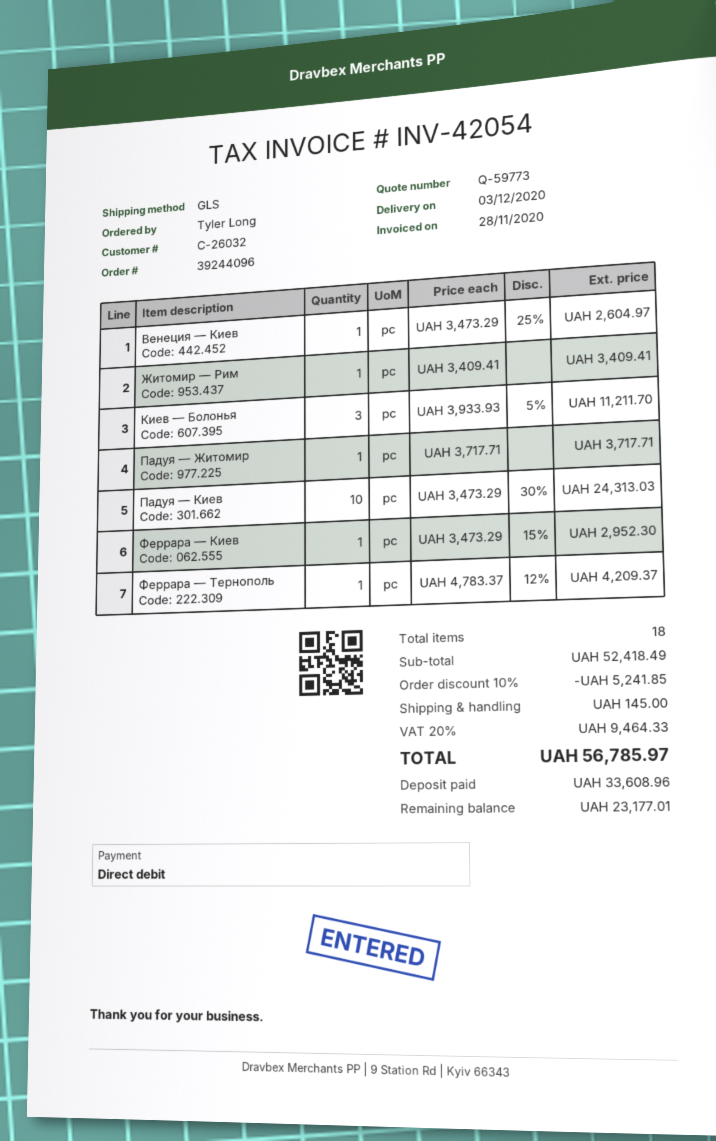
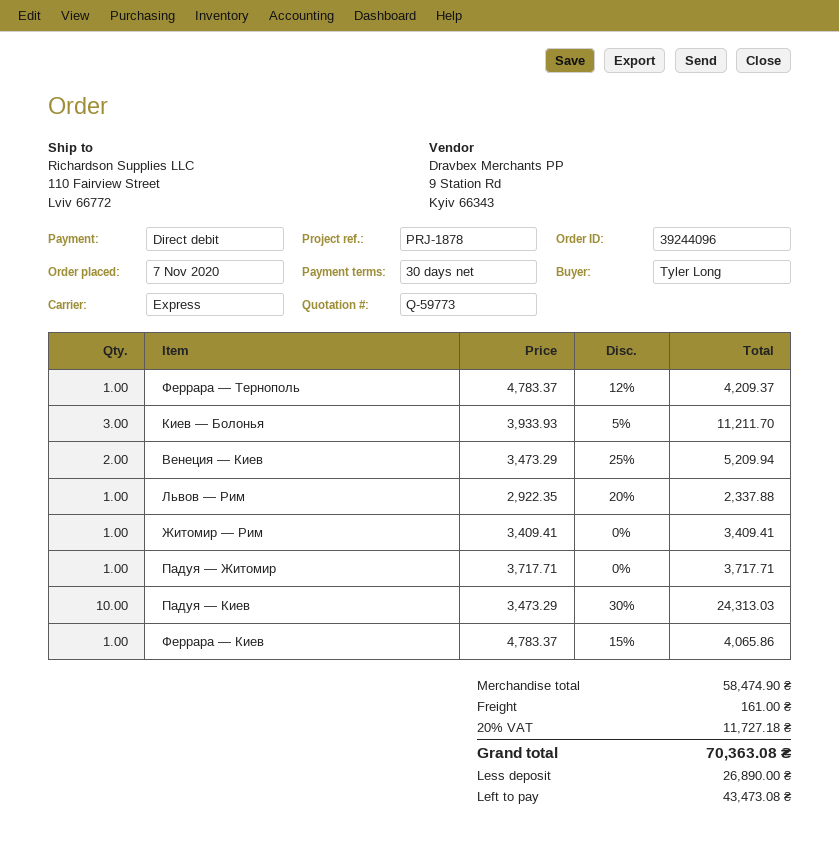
shipping method: GLS -> express
Венеция — Киев: 1 x 3473.29 - 25% = 2604.97 -> 2 x 3473.29 - 25% = 5209.94
Феррара — Киев: 1 x 3473.29 - 15% = 2952.30 -> 1 x 4783.37 - 15% = 4065.86
Львов — Рим: none -> 1 x 2922.35 - 20% = 2337.88
subtotal: 52418.49 -> 58474.90
discount: 10% = 5241.85 -> none
shipping: 145.00 -> 161.00
tax: 20% = 9464.33 -> 20% = 11727.18
total: 56785.97 -> 70363.08
deposit: 33608.96 -> 26890.00
balance: 23177.01 -> 43473.08

